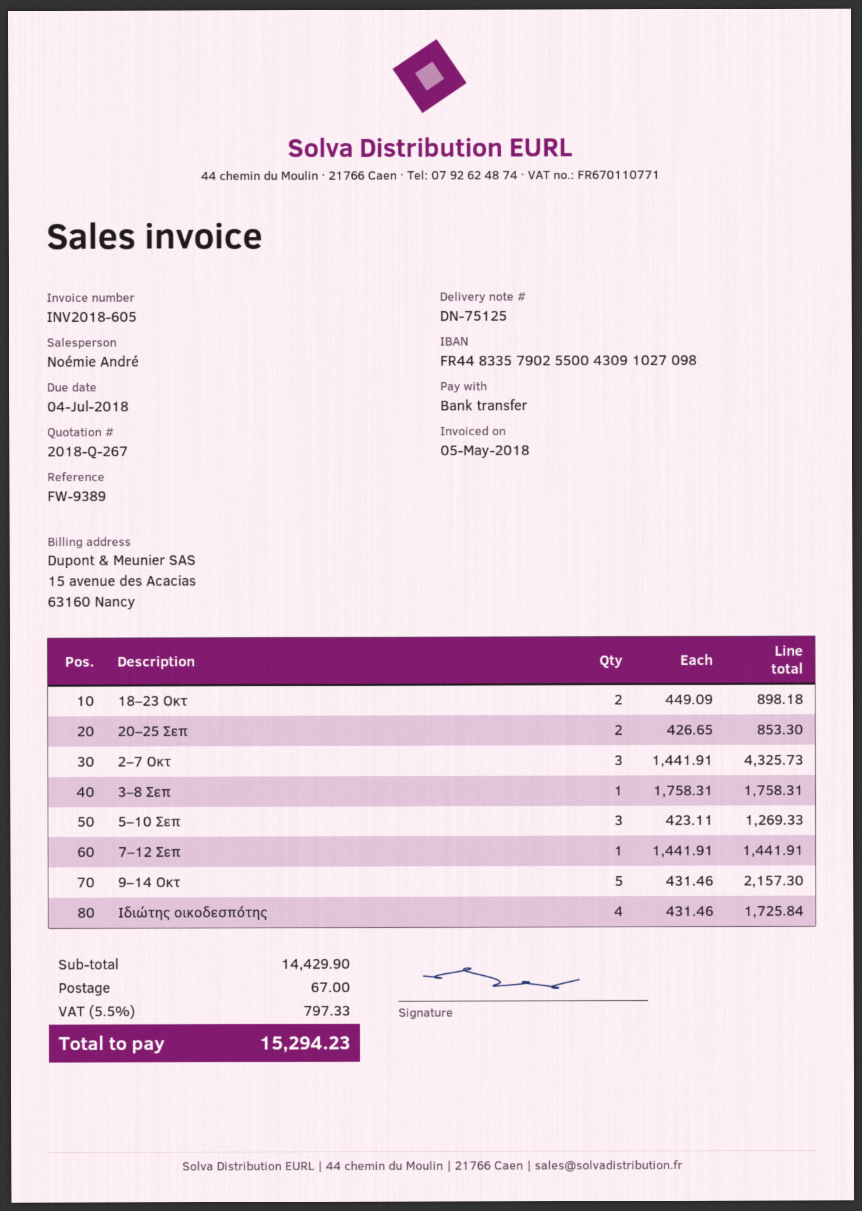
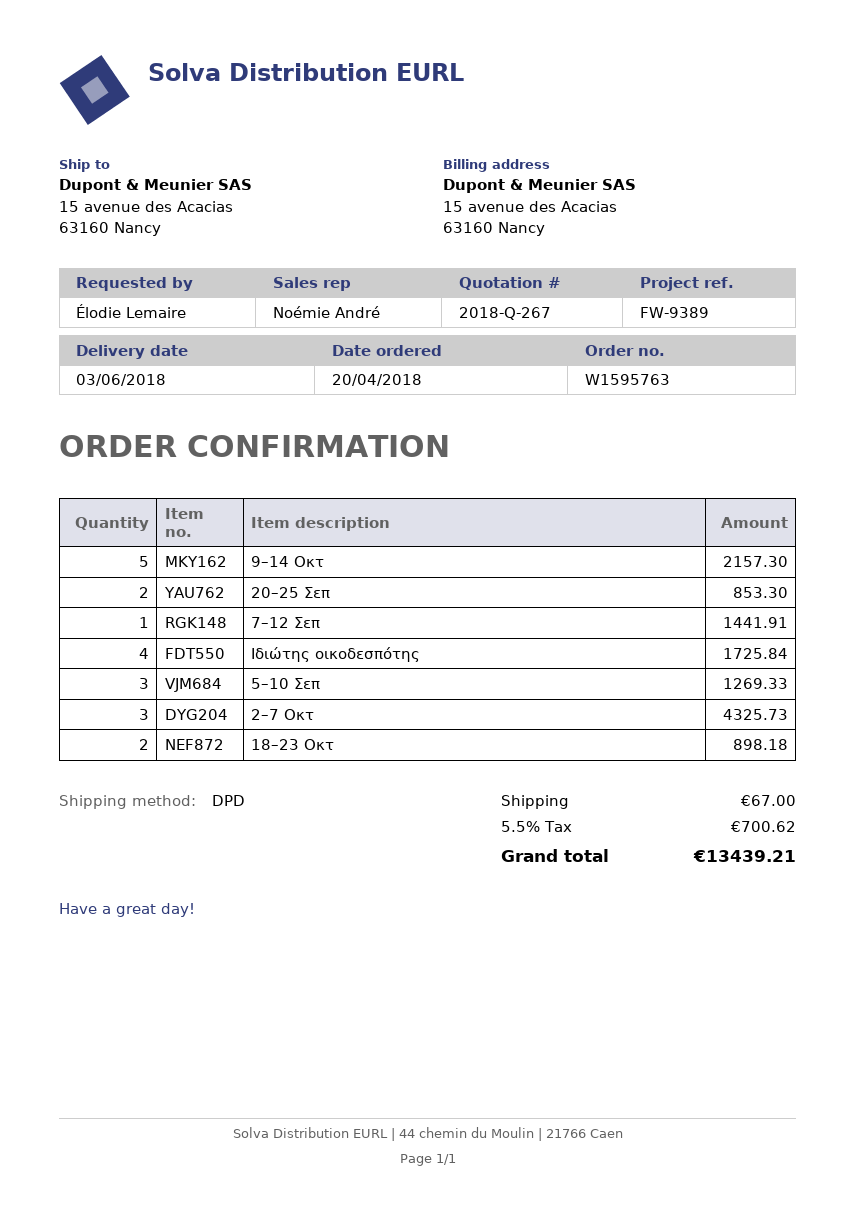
3–8 Σεπ: 1 for 1758.31 -> none
tax: 5.5% = 797.33 -> 5.5% = 700.62
total: 15294.23 -> 13439.21

